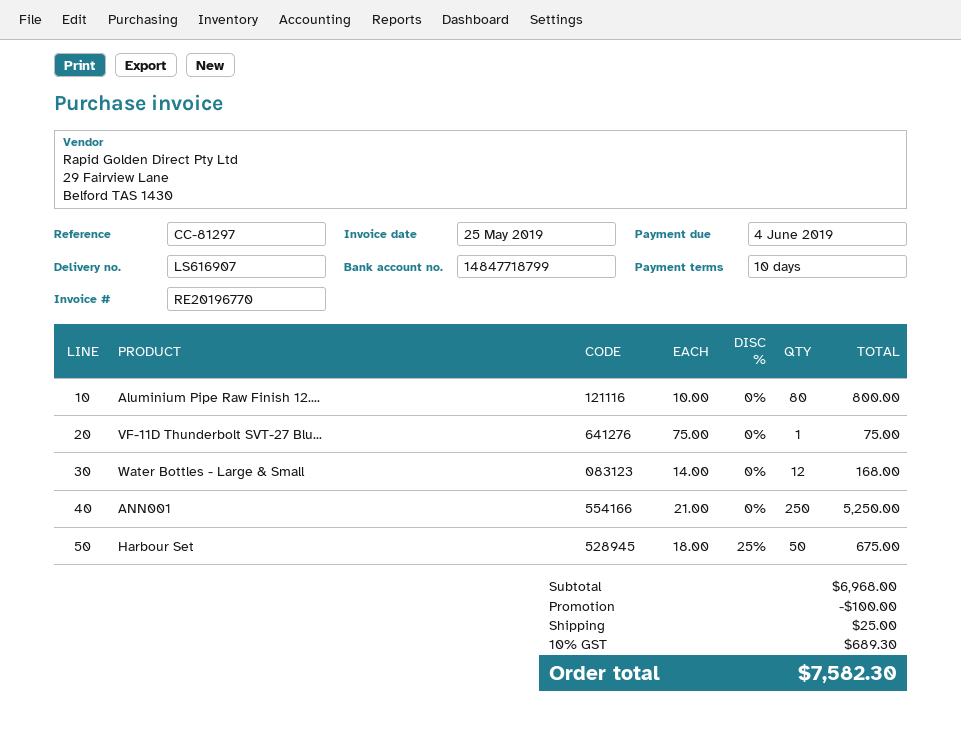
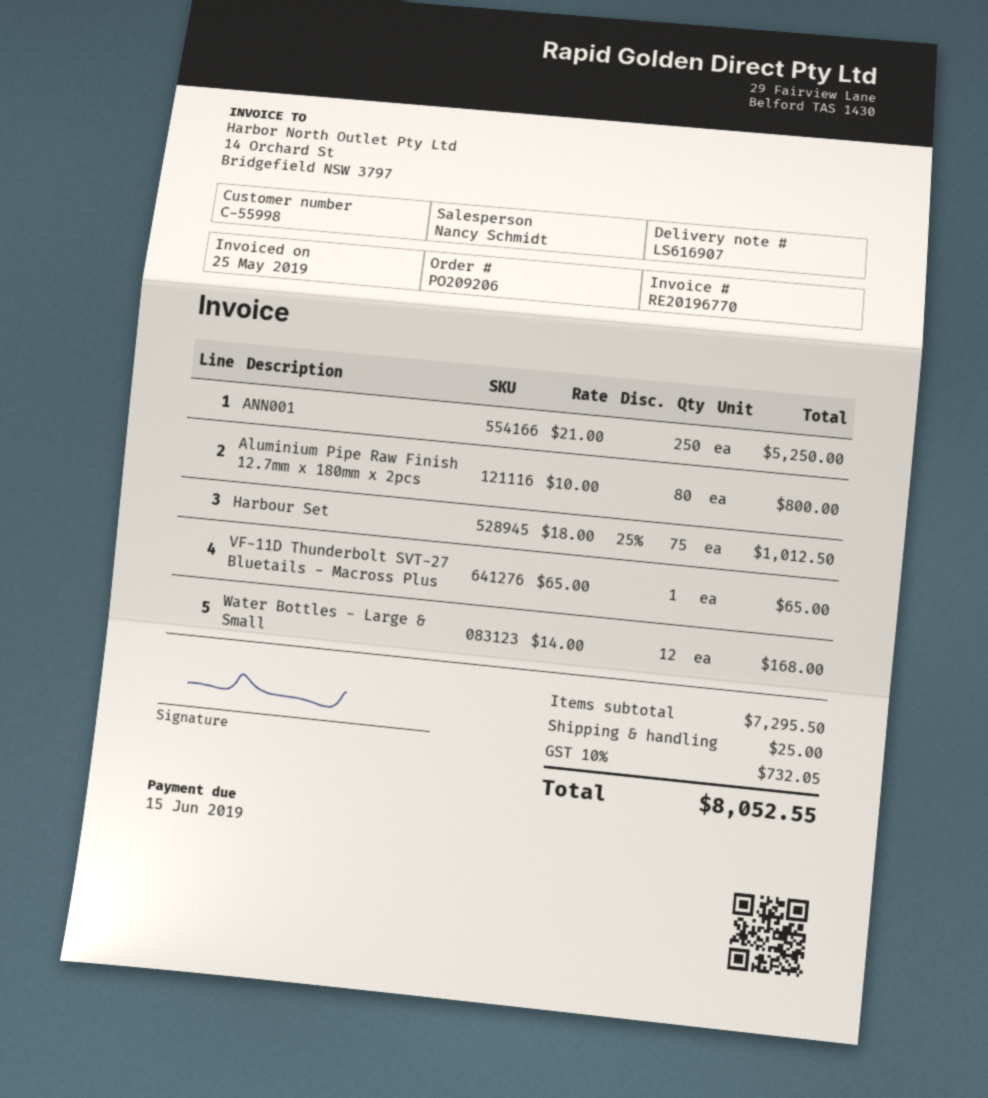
due date: 2019-06-04 -> 2019-06-15
VF-11D Thunderbolt SVT-27 Blu...: 1 x 75.00 = 75.00 -> 1 x 65.00 = 65.00
Harbour Set: 50 x 18.00 - 25% = 675.00 -> 75 x 18.00 - 25% = 1012.50
subtotal: 6968.00 -> 7295.50
discount: 100.00 -> none
tax: 10% = 689.30 -> 10% = 732.05
total: 7582.30 -> 8052.55

